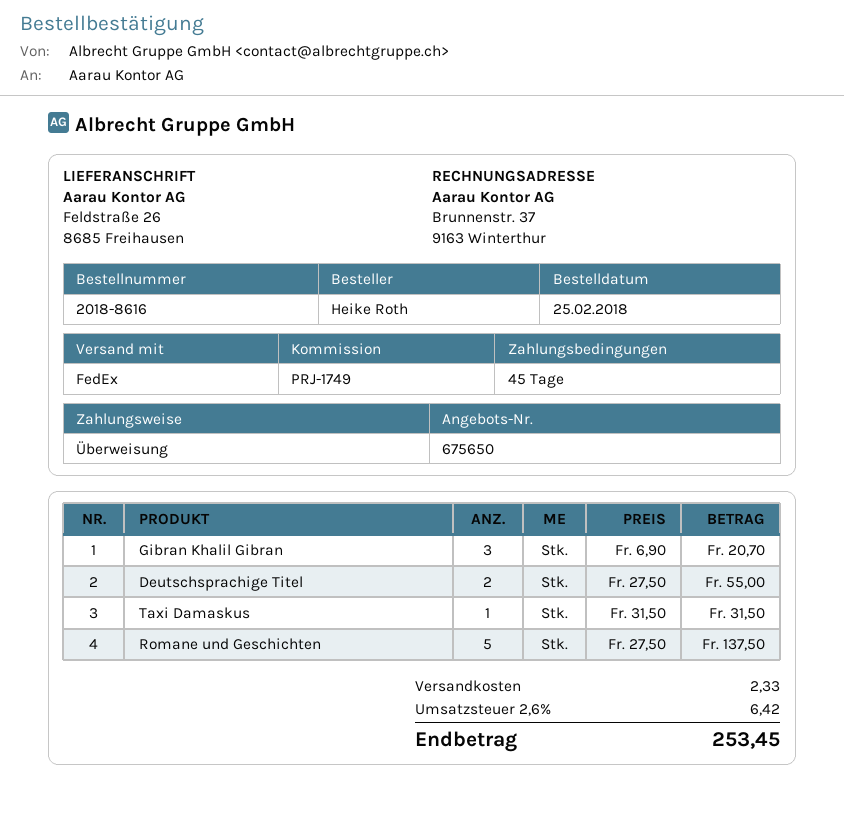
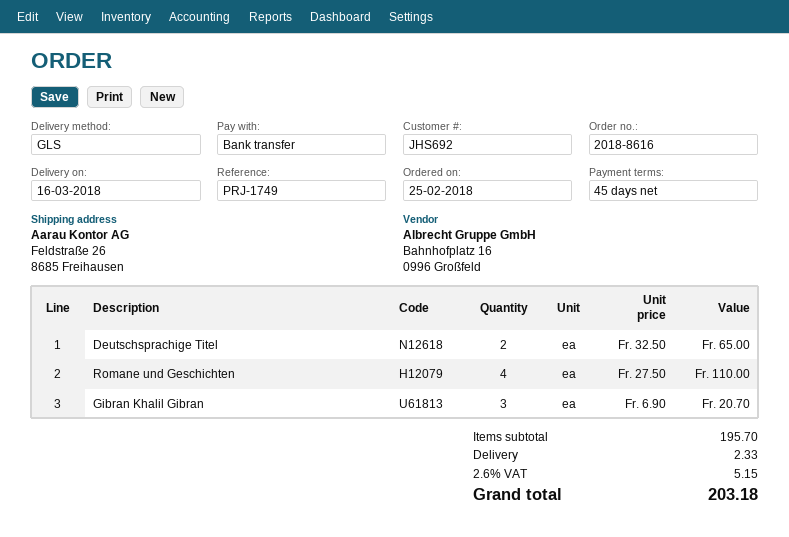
shipping method: FedEx -> GLS
Deutschsprachige Titel: 2 x 27.50 = 55.00 -> 2 x 32.50 = 65.00
Taxi Damaskus: 1 x 31.50 = 31.50 -> none
Romane und Geschichten: 5 x 27.50 = 137.50 -> 4 x 27.50 = 110.00
tax: 2.6% = 6.42 -> 2.6% = 5.15
total: 253.45 -> 203.18

